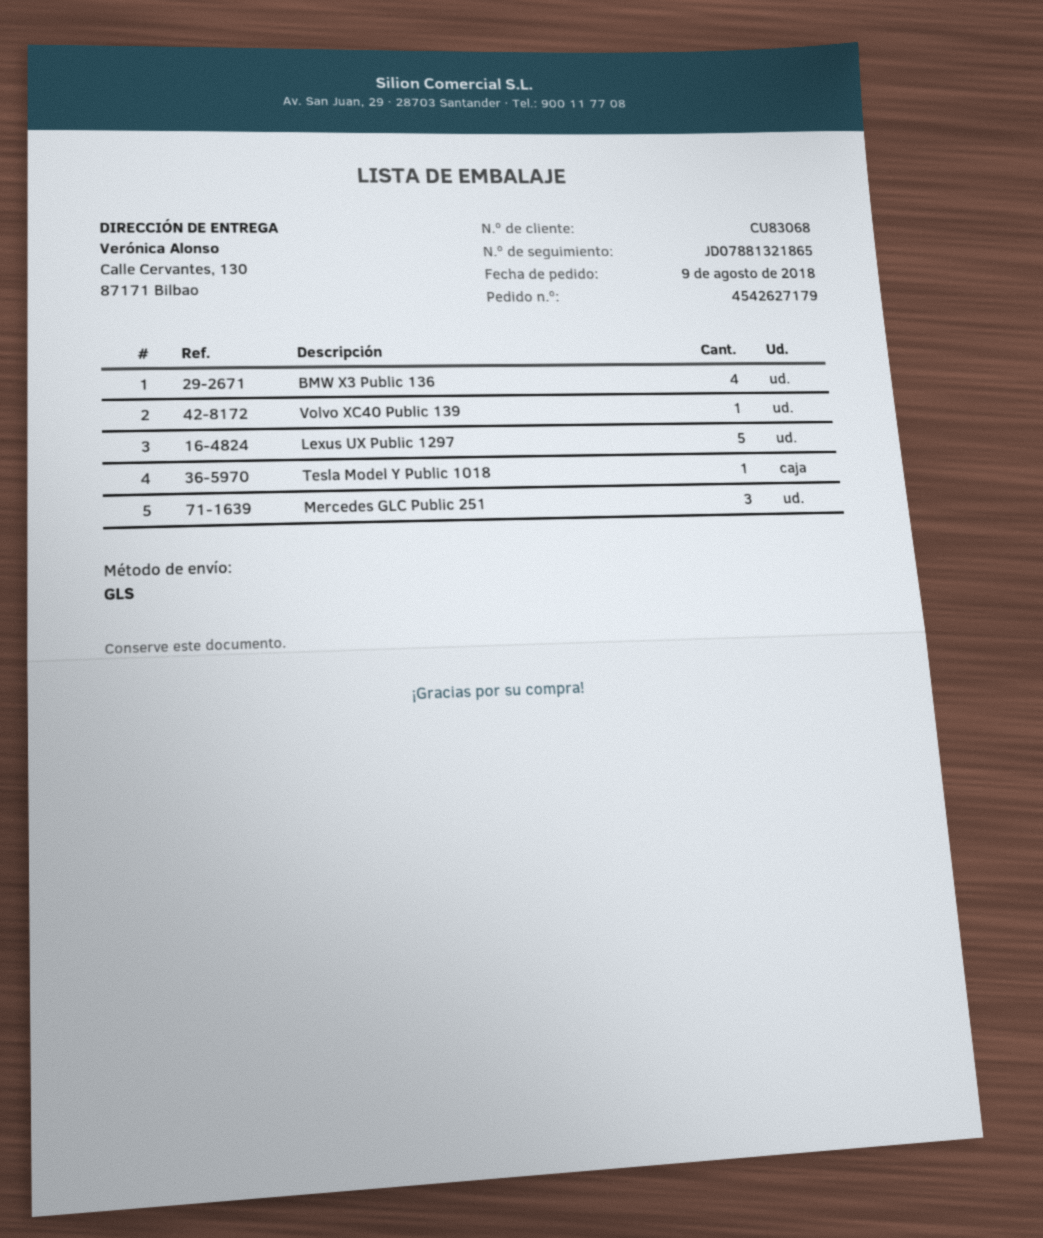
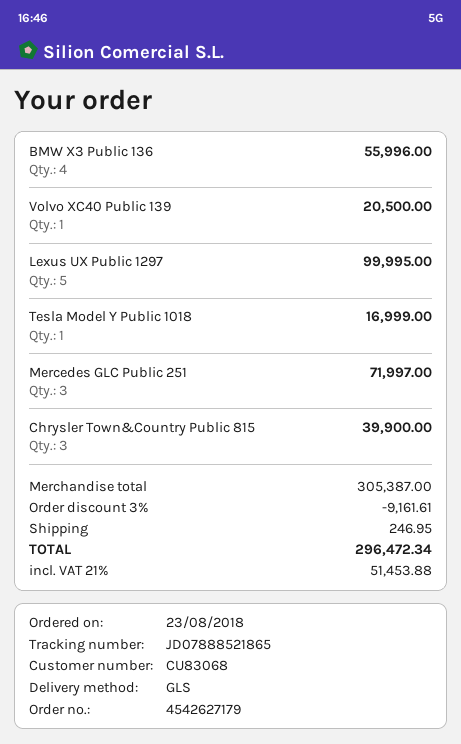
order date: 2018-08-09 -> 2018-08-23
tracking number: JD07881321865 -> JD07888521865
Chrysler Town&Country Public 815: none -> 3

